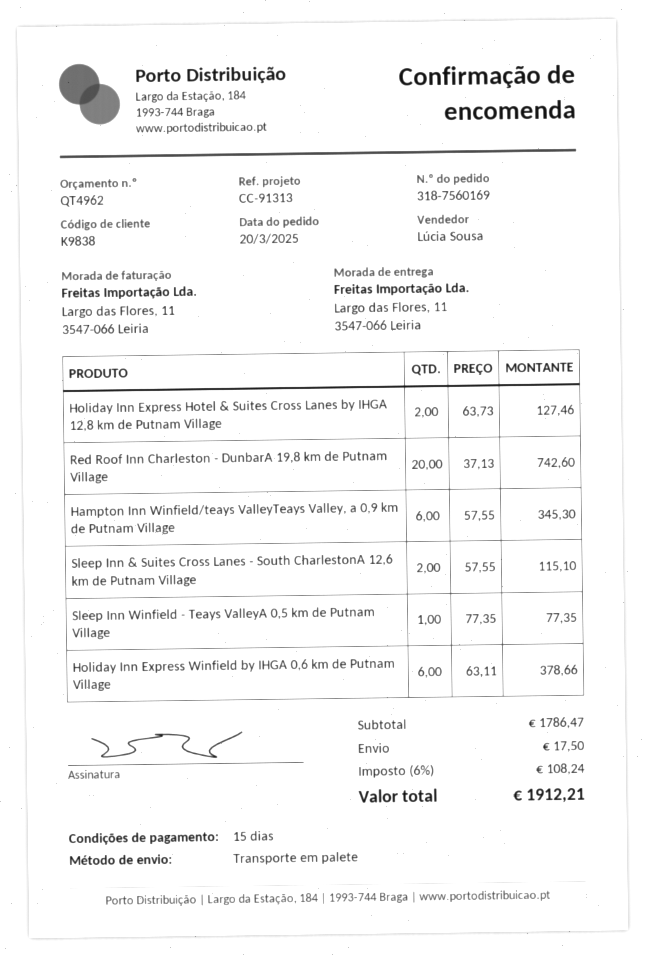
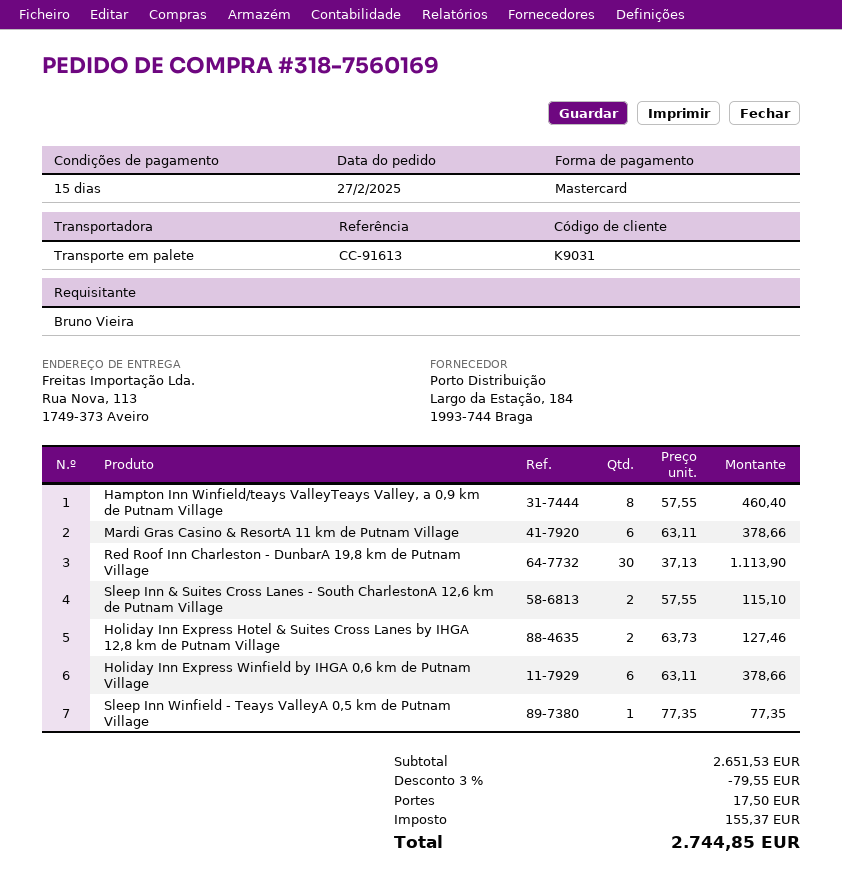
order date: 2025-03-20 -> 2025-02-27
customer number: K9838 -> K9031
reference: CC-91313 -> CC-91613
ship to: Largo das Flores, 11, 3547-066 Leiria -> Rua Nova, 113, 1749-373 Aveiro
Red Roof Inn Charleston - DunbarA 19,8 km de Putnam Village: 20 x 37.13 = 742.60 -> 30 x 37.13 = 1113.90
Hampton Inn Winfield/teays ValleyTeays Valley, a 0,9 km de Putnam Village: 6 x 57.55 = 345.30 -> 8 x 57.55 = 460.40
Mardi Gras Casino & ResortA 11 km de Putnam Village: none -> 6 x 63.11 = 378.66
subtotal: 1786.47 -> 2651.53
discount: none -> 3% = 79.55
tax: 108.24 -> 155.37
total: 1912.21 -> 2744.85

